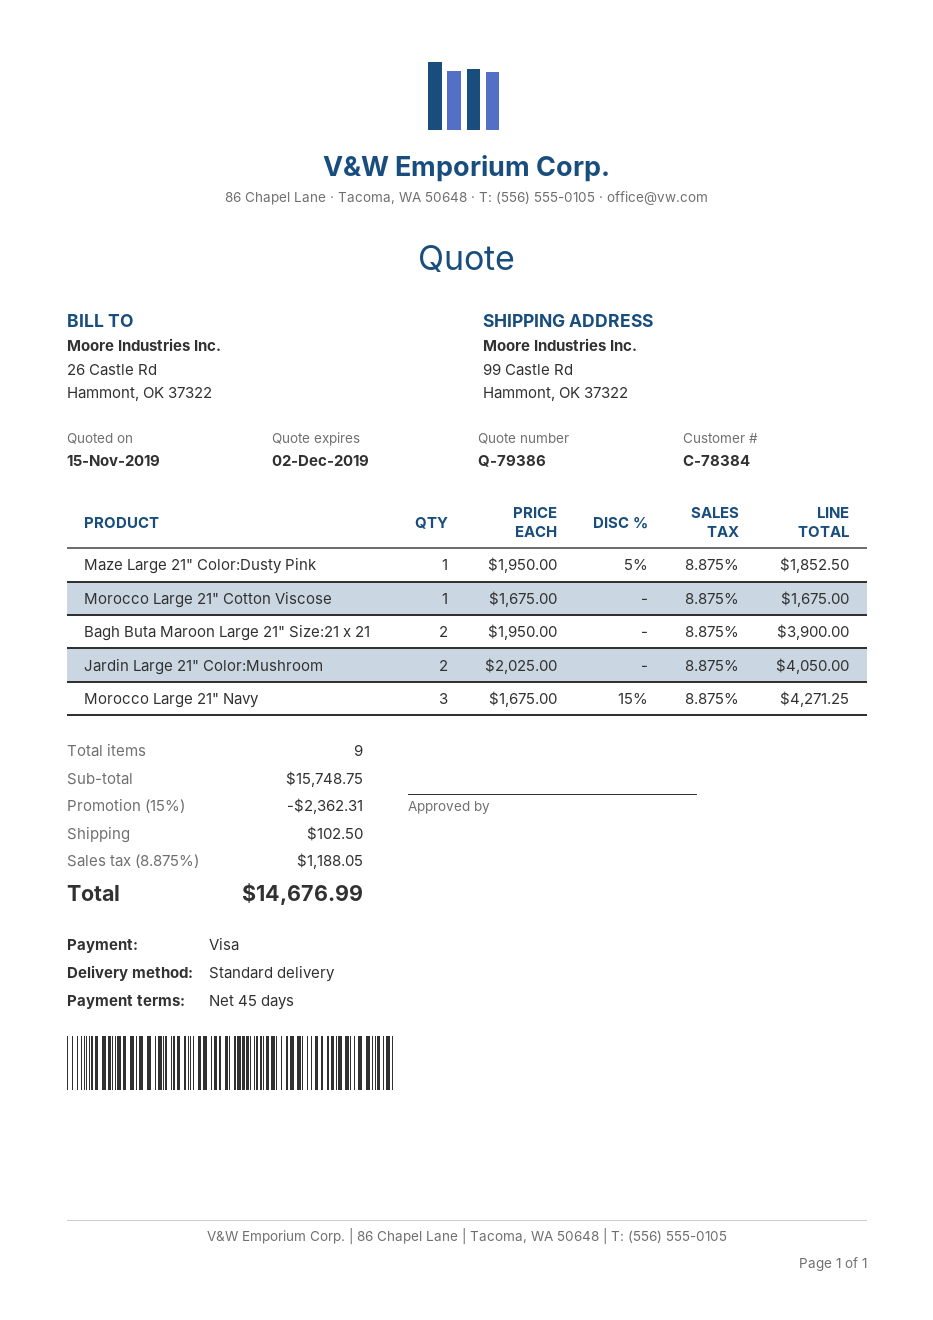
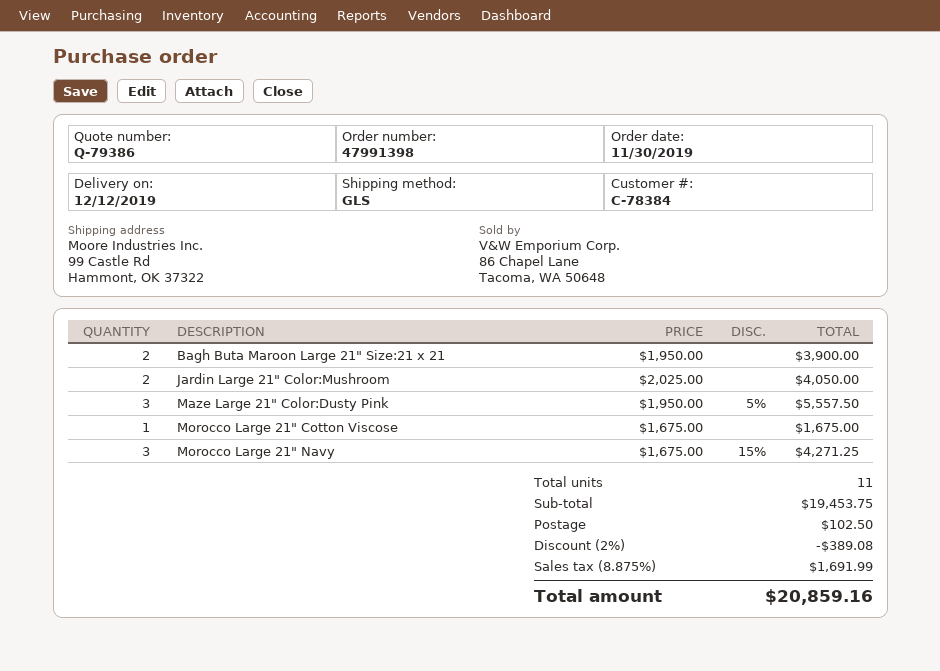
shipping method: standard -> GLS
Maze Large 21" Color:Dusty Pink: 1 x 1950.00 - 5% = 1852.50 -> 3 x 1950.00 - 5% = 5557.50
total quantity: 9 -> 11
subtotal: 15748.75 -> 19453.75
discount: 15% = 2362.31 -> 2% = 389.08
tax: 8.875% = 1188.05 -> 8.875% = 1691.99
total: 14676.99 -> 20859.16

